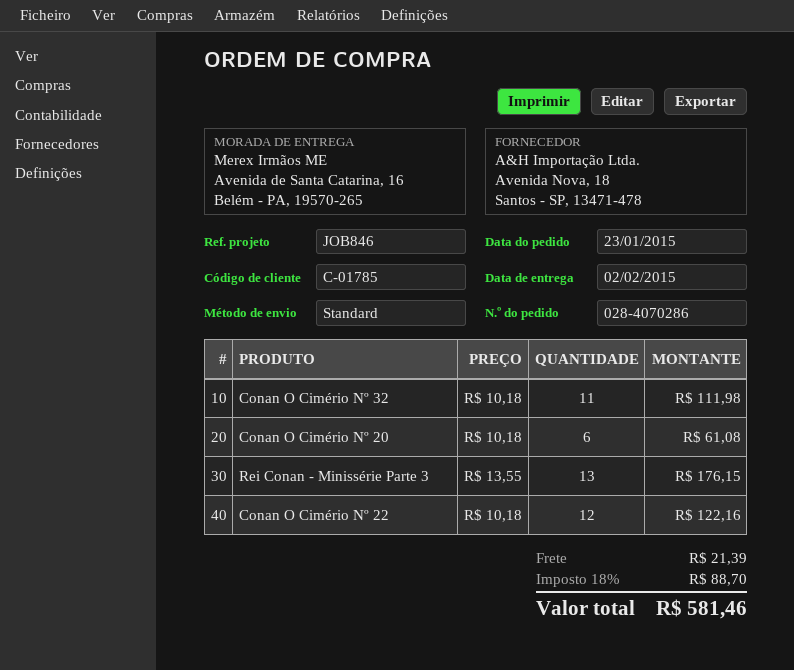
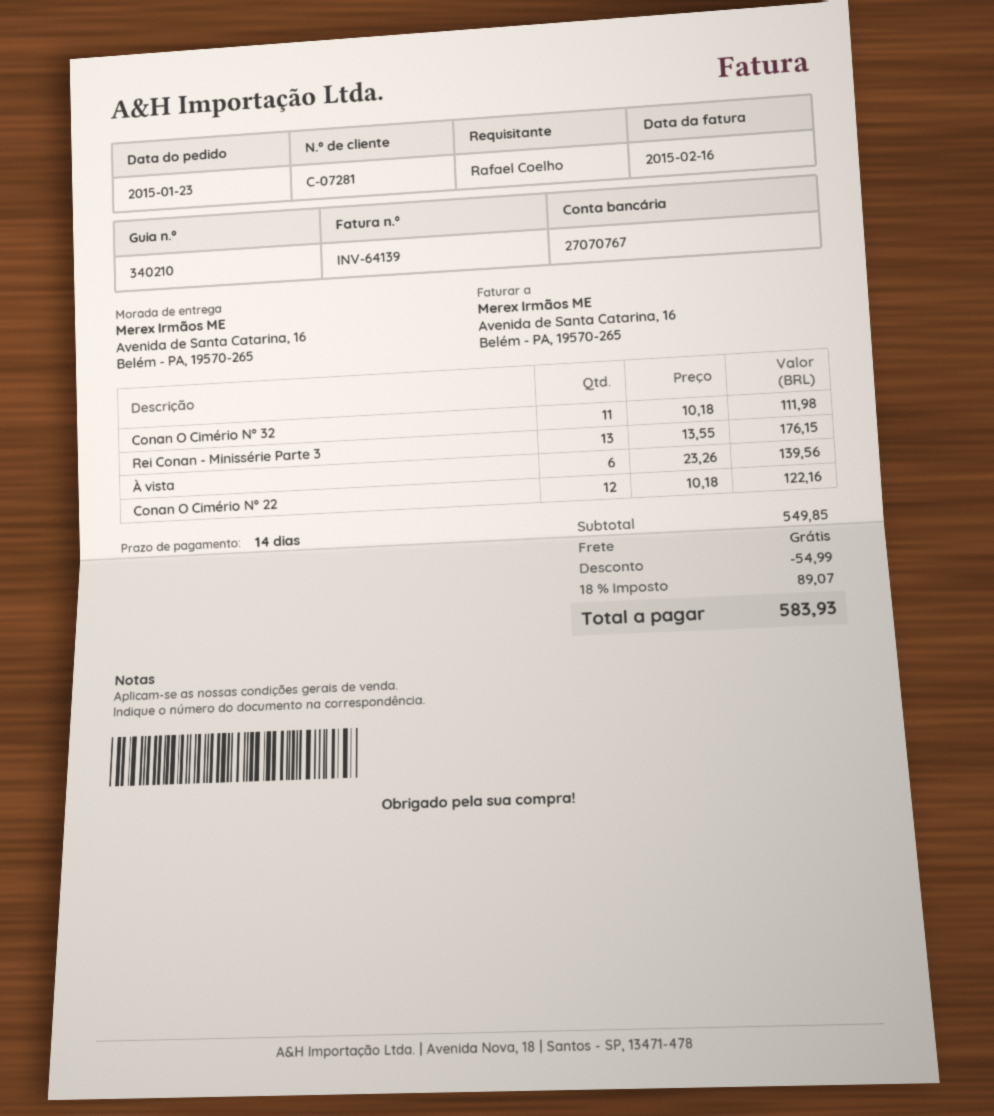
customer number: C-01785 -> C-07281
Conan O Cimério Nº 20: 6 x 10.18 = 61.08 -> none
À vista: none -> 6 x 23.26 = 139.56
discount: none -> 54.99
shipping: 21.39 -> 0.00
tax: 18% = 88.70 -> 18% = 89.07
total: 581.46 -> 583.93

